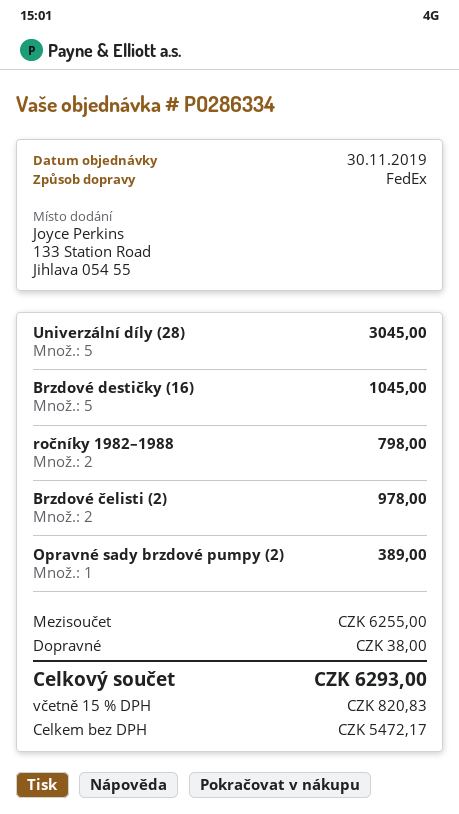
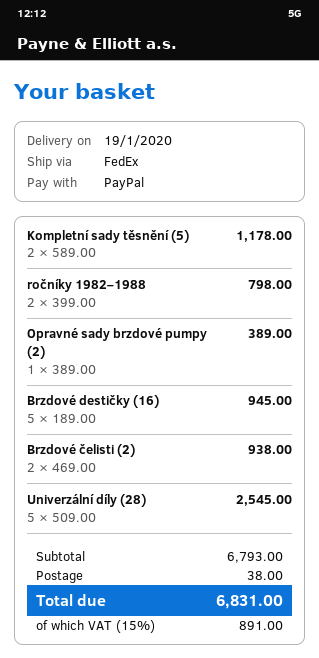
Univerzální díly (28): 5 for 3045.00 -> 5 for 2545.00
Brzdové destičky (16): 5 for 1045.00 -> 5 for 945.00
Brzdové čelisti (2): 2 for 978.00 -> 2 for 938.00
Kompletní sady těsnění (5): none -> 2 for 1178.00
subtotal: 6255.00 -> 6793.00
tax: 15% = 820.83 -> 15% = 891.00
total: 6293.00 -> 6831.00

